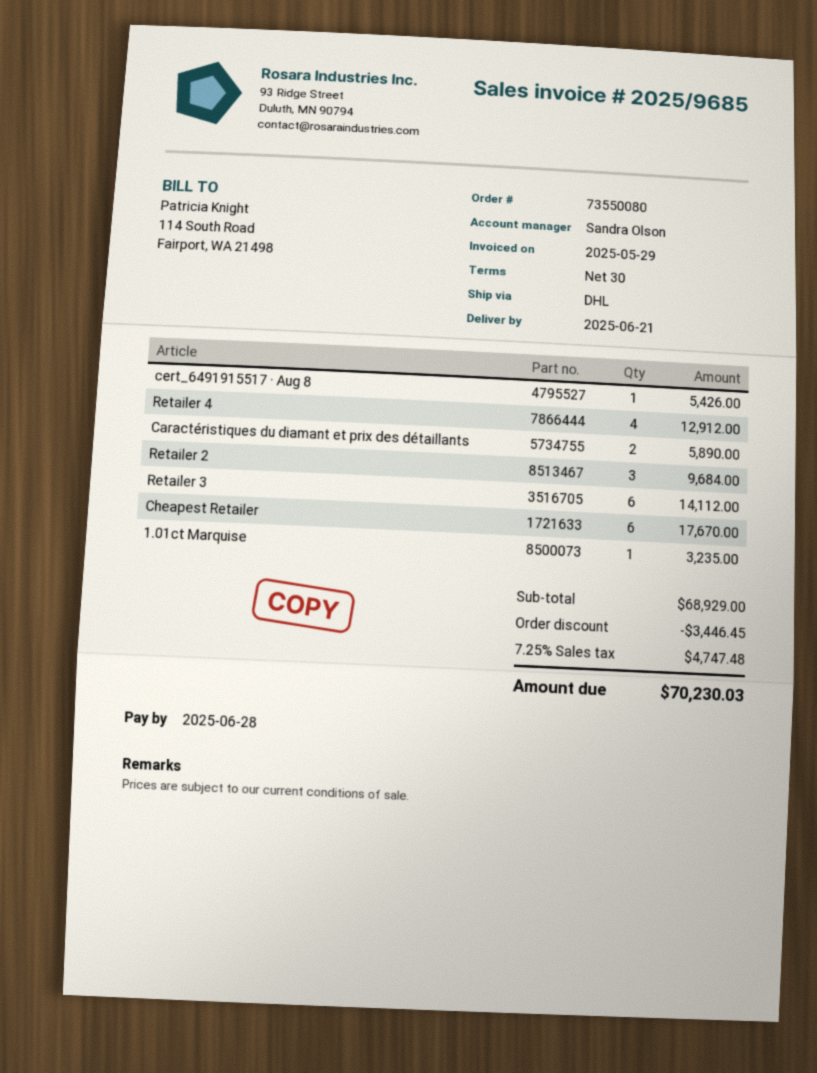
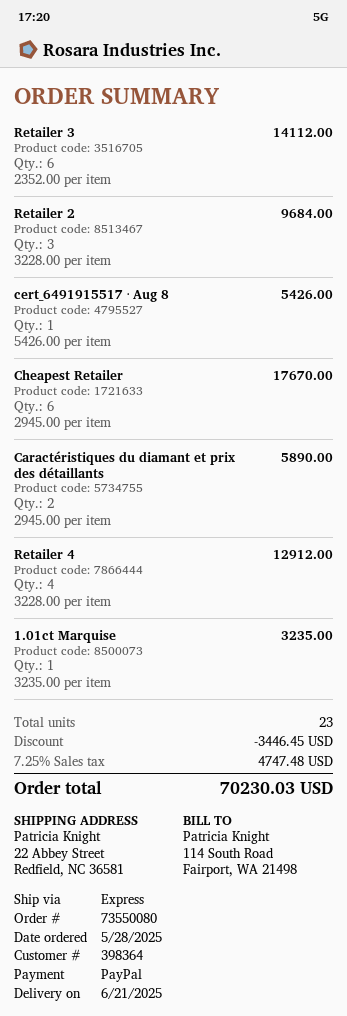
shipping method: DHL -> express

